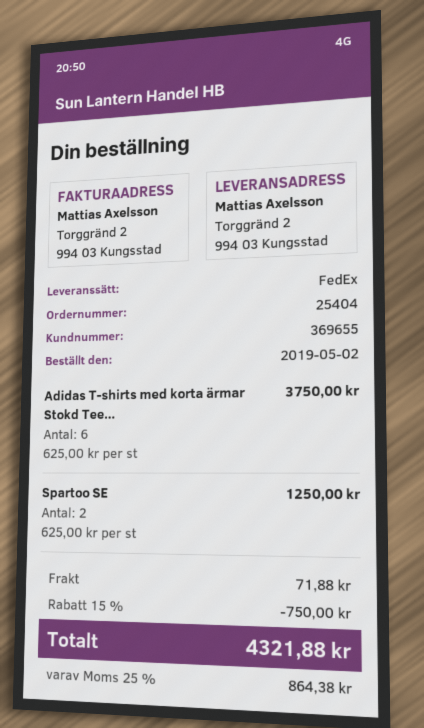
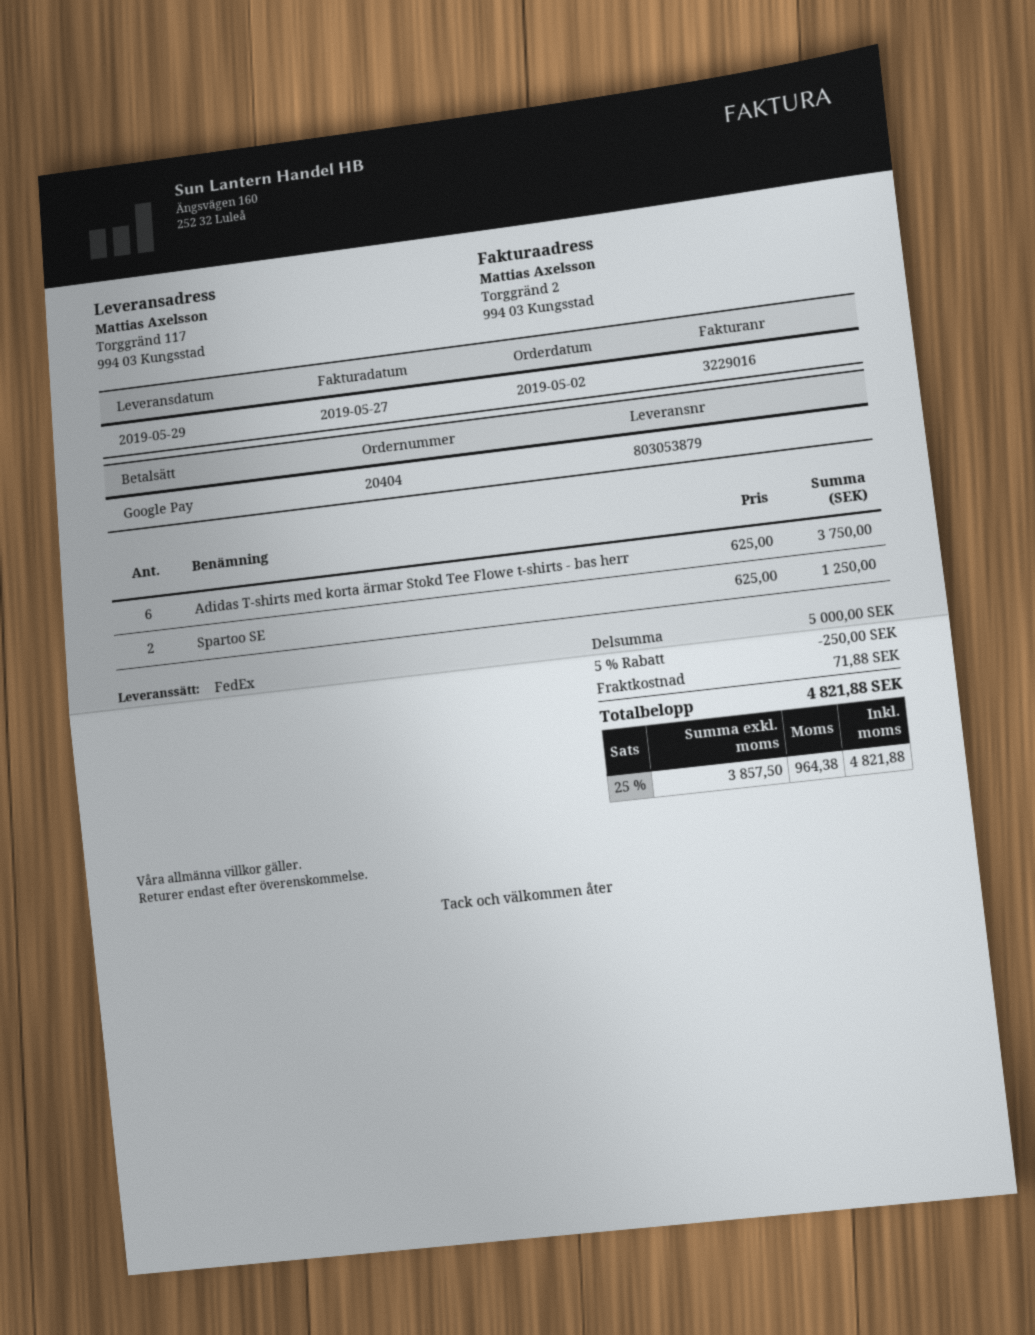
order number: 25404 -> 20404
ship to: Torggränd 2, 994 03 Kungsstad -> Torggränd 117, 994 03 Kungsstad
discount: 15% = 750.00 -> 5% = 250.00
tax: 25% = 864.38 -> 25% = 964.38
total: 4321.88 -> 4821.88

